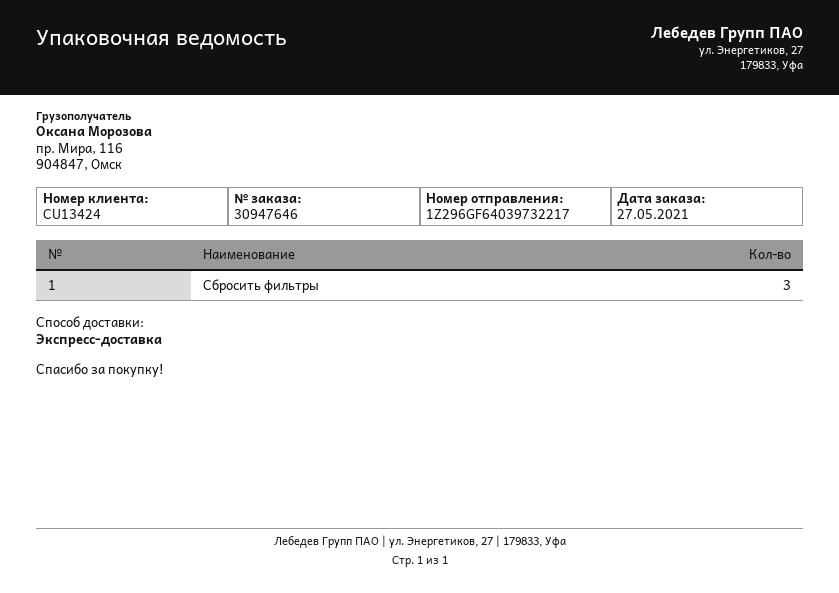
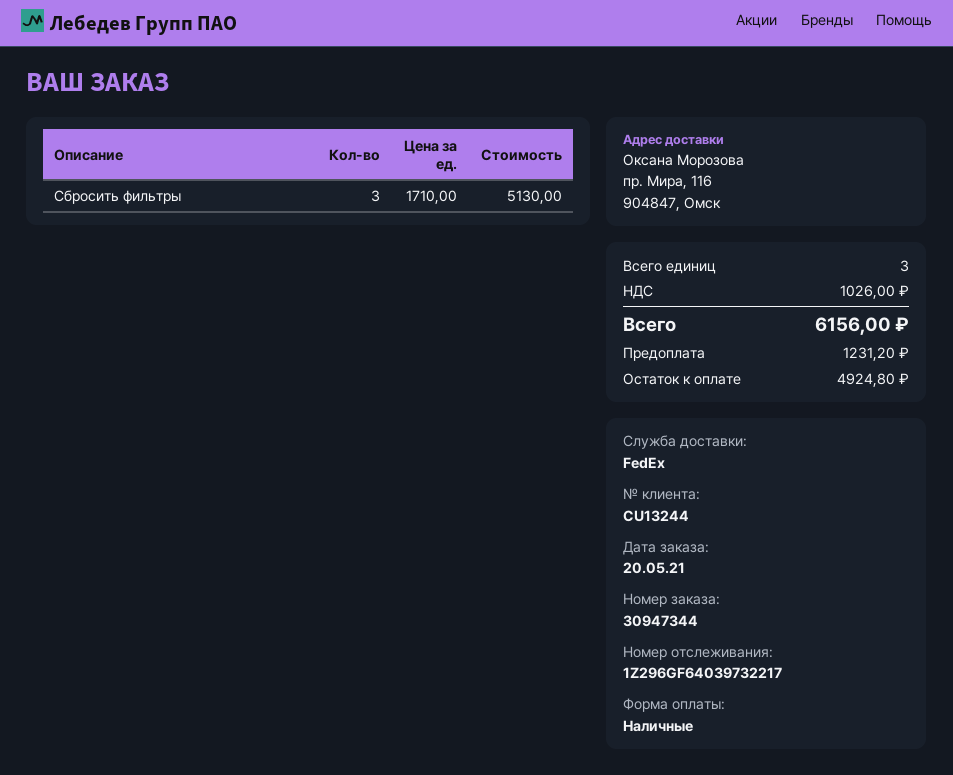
order number: 30947646 -> 30947344
order date: 2021-05-27 -> 2021-05-20
customer number: CU13424 -> CU13244
shipping method: express -> FedEx

